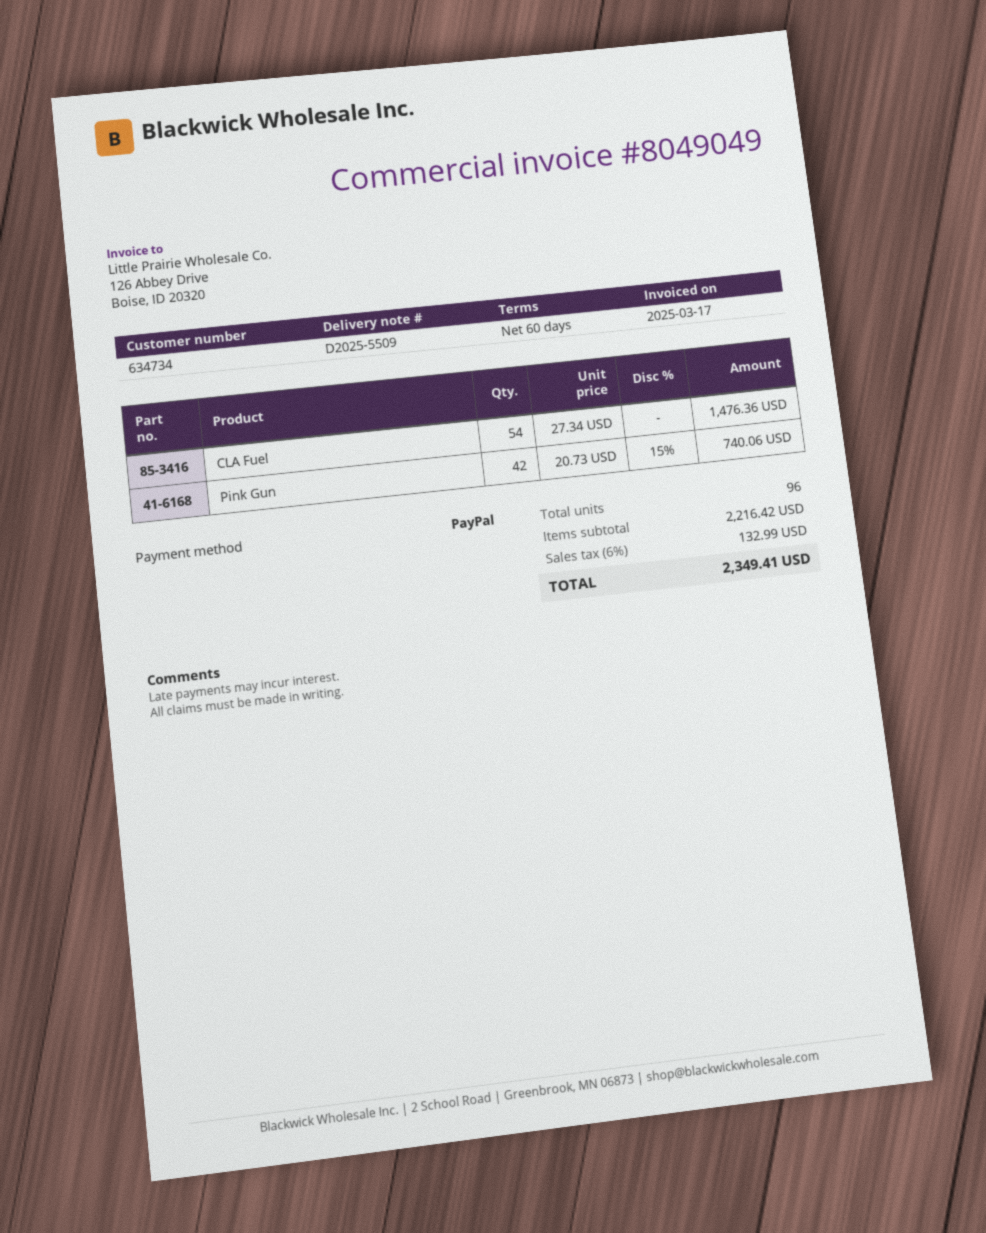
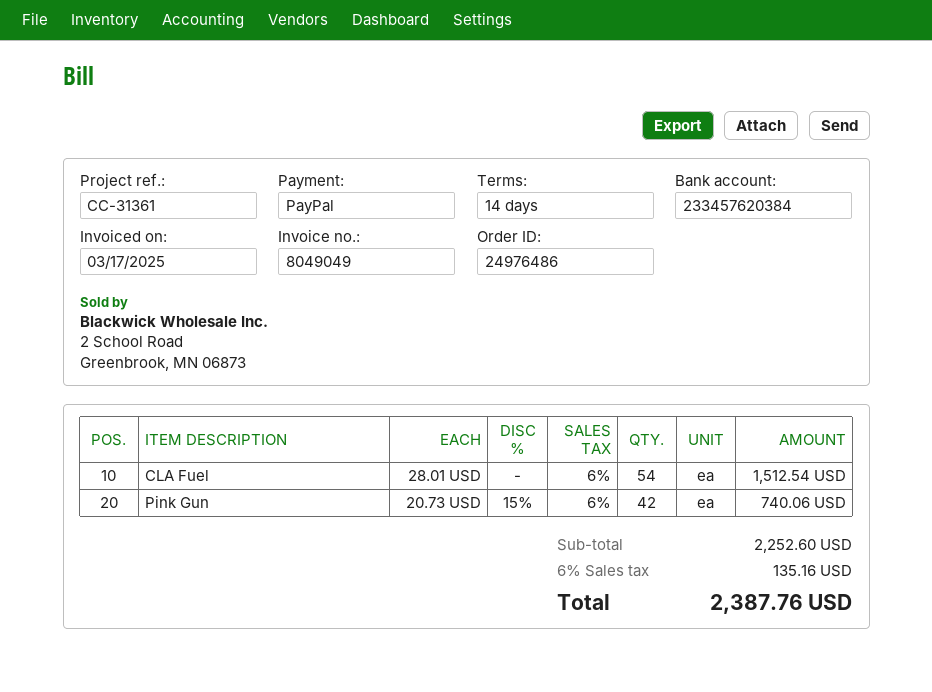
payment terms: 60 days -> 14 days
CLA Fuel: 54 x 27.34 = 1476.36 -> 54 x 28.01 = 1512.54
subtotal: 2216.42 -> 2252.60
tax: 6% = 132.99 -> 6% = 135.16
total: 2349.41 -> 2387.76

